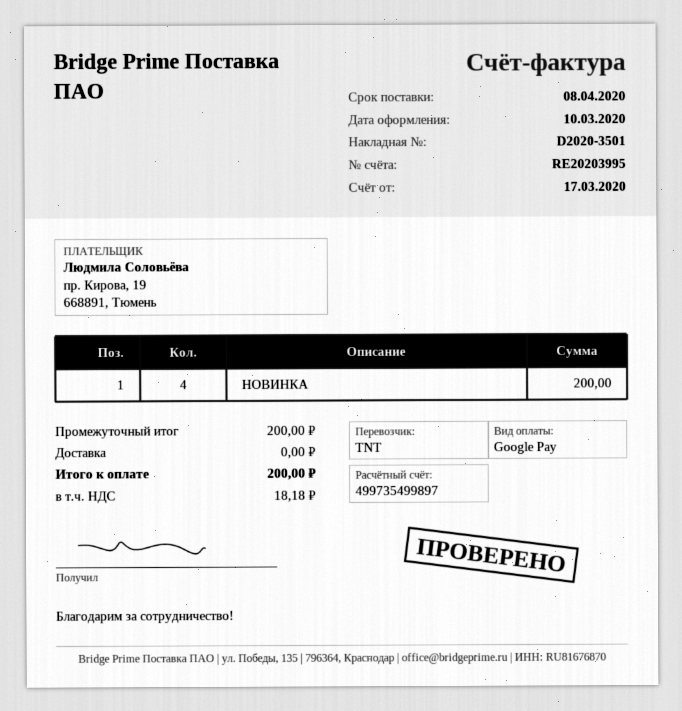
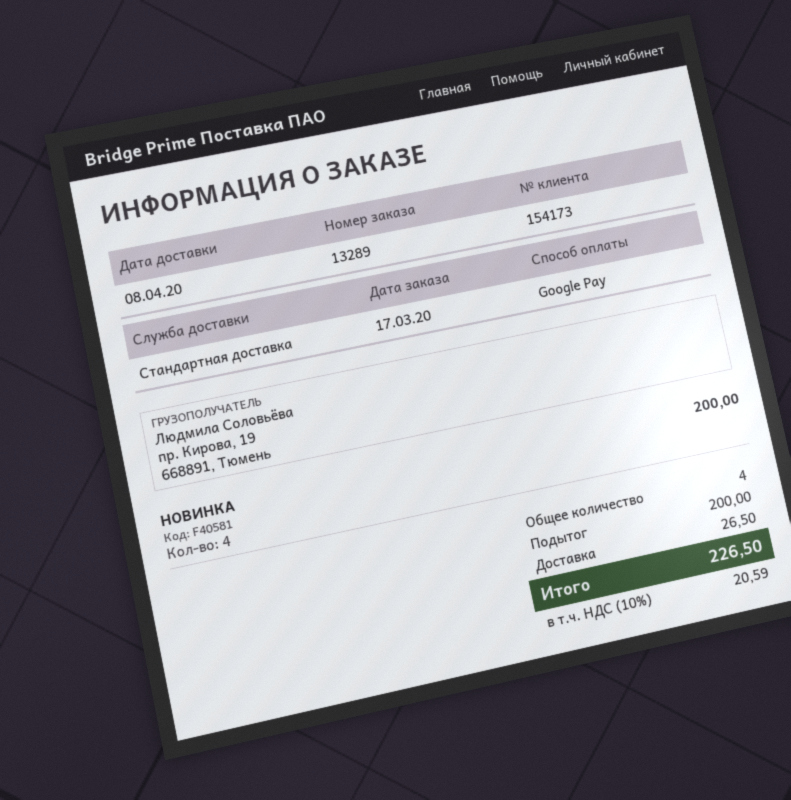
order date: 2020-03-10 -> 2020-03-17
shipping method: TNT -> standard
shipping: 0.00 -> 26.50
tax: 18.18 -> 20.59
total: 200.00 -> 226.50

